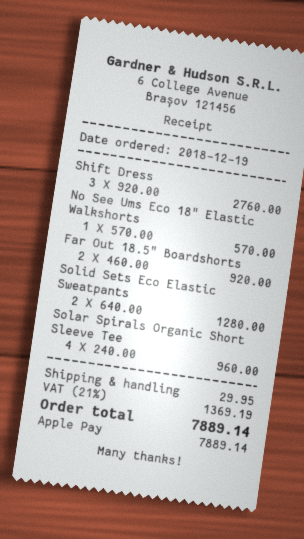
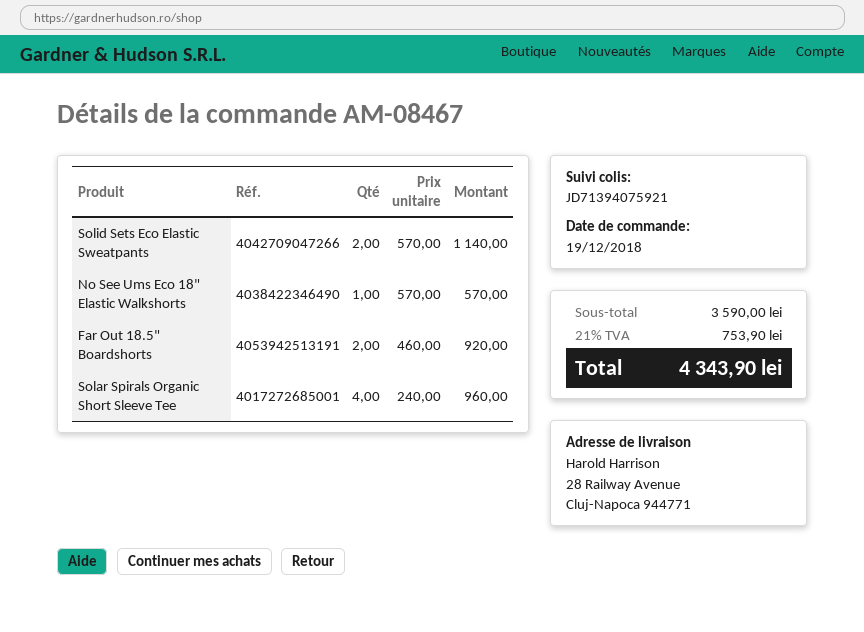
Shift Dress: 3 x 920.00 = 2760.00 -> none
Solid Sets Eco Elastic Sweatpants: 2 x 640.00 = 1280.00 -> 2 x 570.00 = 1140.00
shipping: 29.95 -> none
tax: 21% = 1369.19 -> 21% = 753.90
total: 7889.14 -> 4343.90

